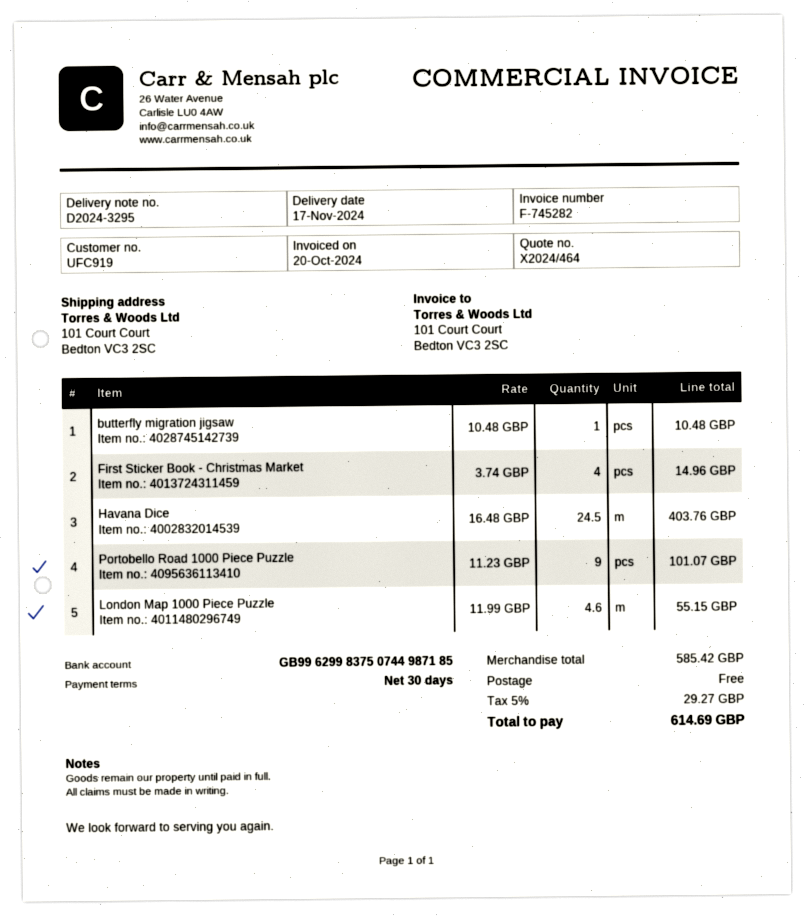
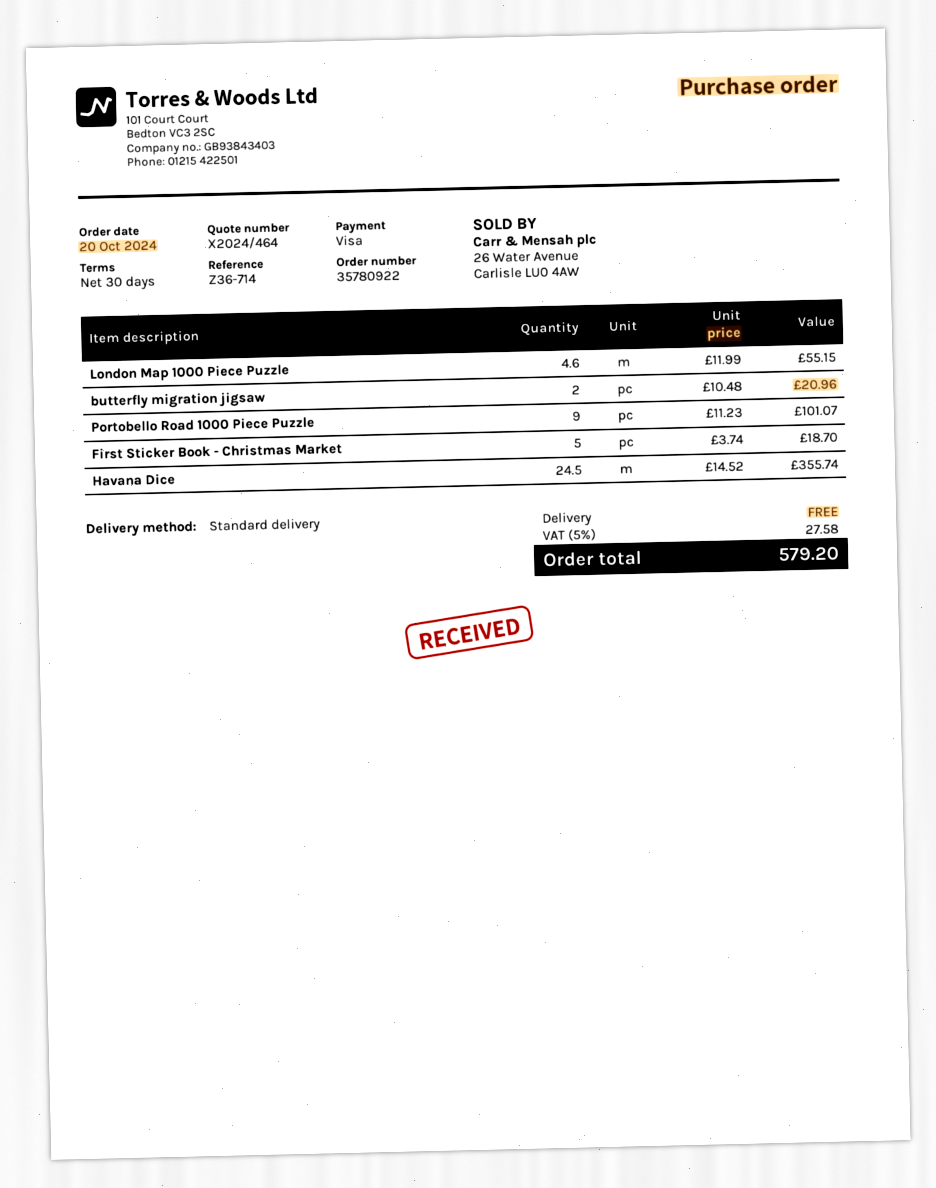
butterfly migration jigsaw: 1 x 10.48 = 10.48 -> 2 x 10.48 = 20.96
First Sticker Book - Christmas Market: 4 x 3.74 = 14.96 -> 5 x 3.74 = 18.70
Havana Dice: 24.5 x 16.48 = 403.76 -> 24.5 x 14.52 = 355.74
tax: 5% = 29.27 -> 5% = 27.58
total: 614.69 -> 579.20

